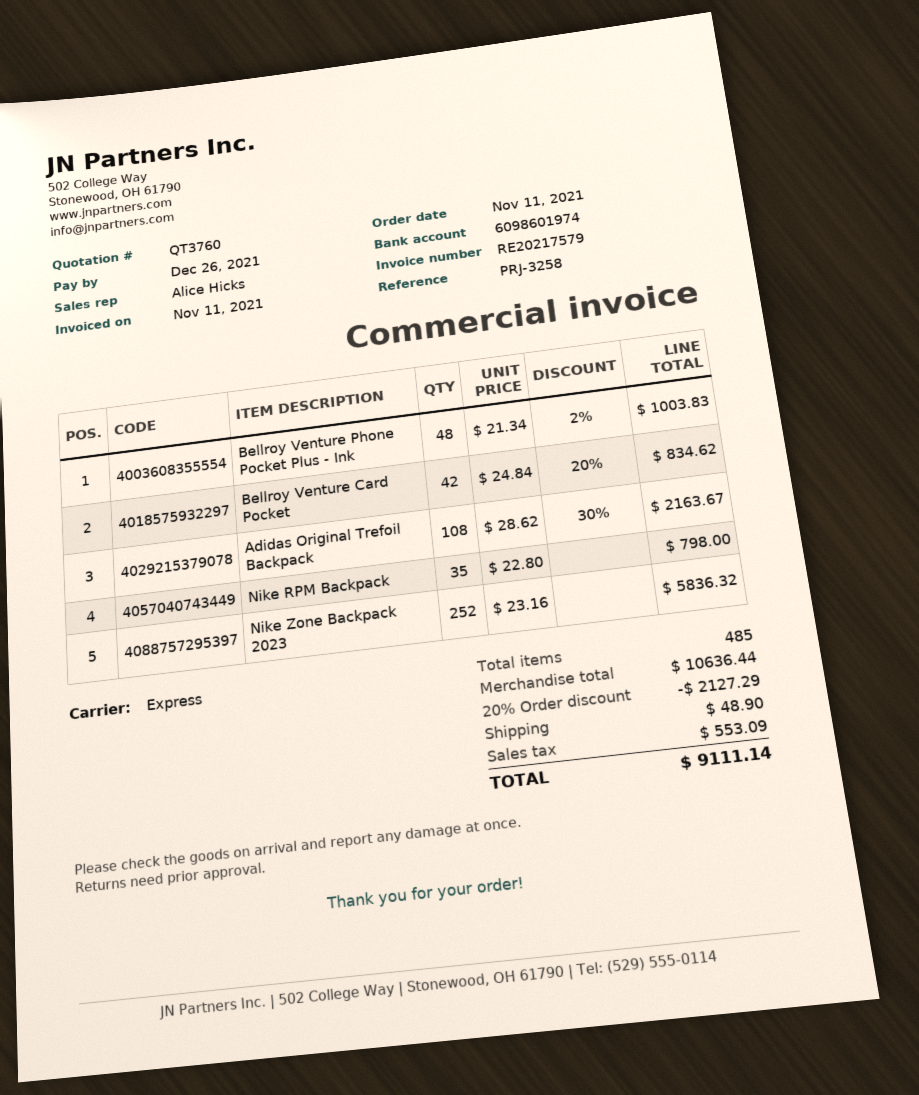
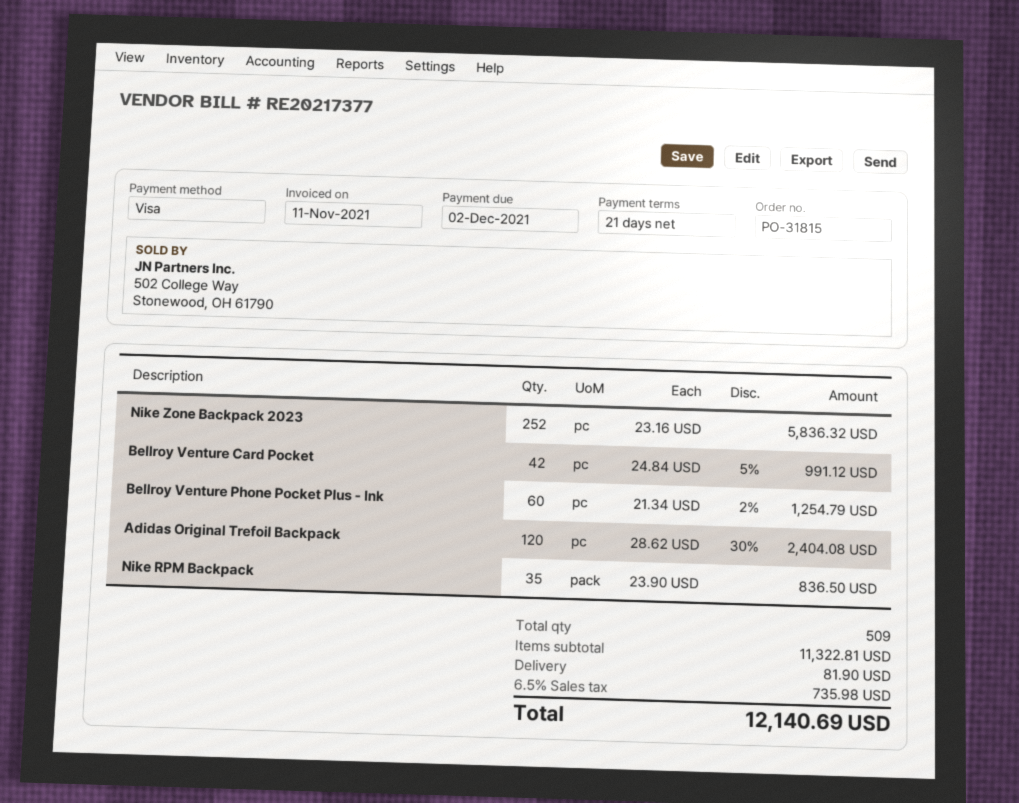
invoice number: RE20217579 -> RE20217377
due date: 2021-12-26 -> 2021-12-02
Bellroy Venture Phone Pocket Plus - Ink: 48 x 21.34 - 2% = 1003.83 -> 60 x 21.34 - 2% = 1254.79
Bellroy Venture Card Pocket: 42 x 24.84 - 20% = 834.62 -> 42 x 24.84 - 5% = 991.12
Adidas Original Trefoil Backpack: 108 x 28.62 - 30% = 2163.67 -> 120 x 28.62 - 30% = 2404.08
Nike RPM Backpack: 35 x 22.80 = 798.00 -> 35 x 23.90 = 836.50
total quantity: 485 -> 509
subtotal: 10636.44 -> 11322.81
discount: 20% = 2127.29 -> none
shipping: 48.90 -> 81.90
tax: 553.09 -> 735.98
total: 9111.14 -> 12140.69

